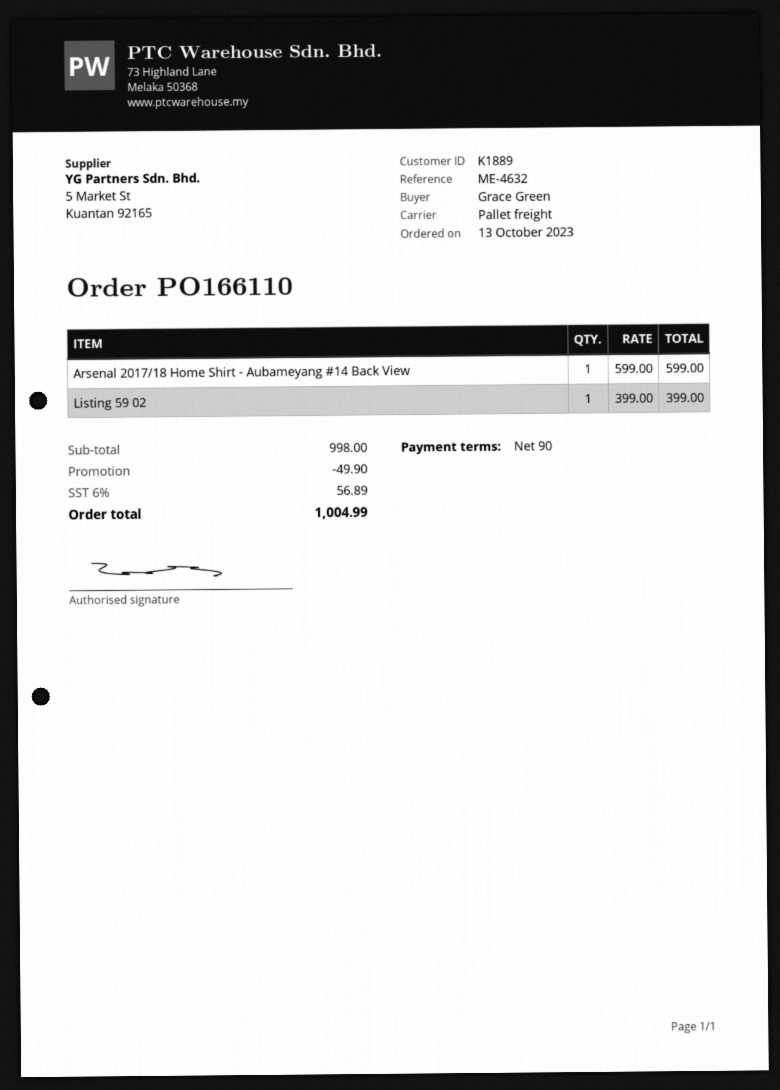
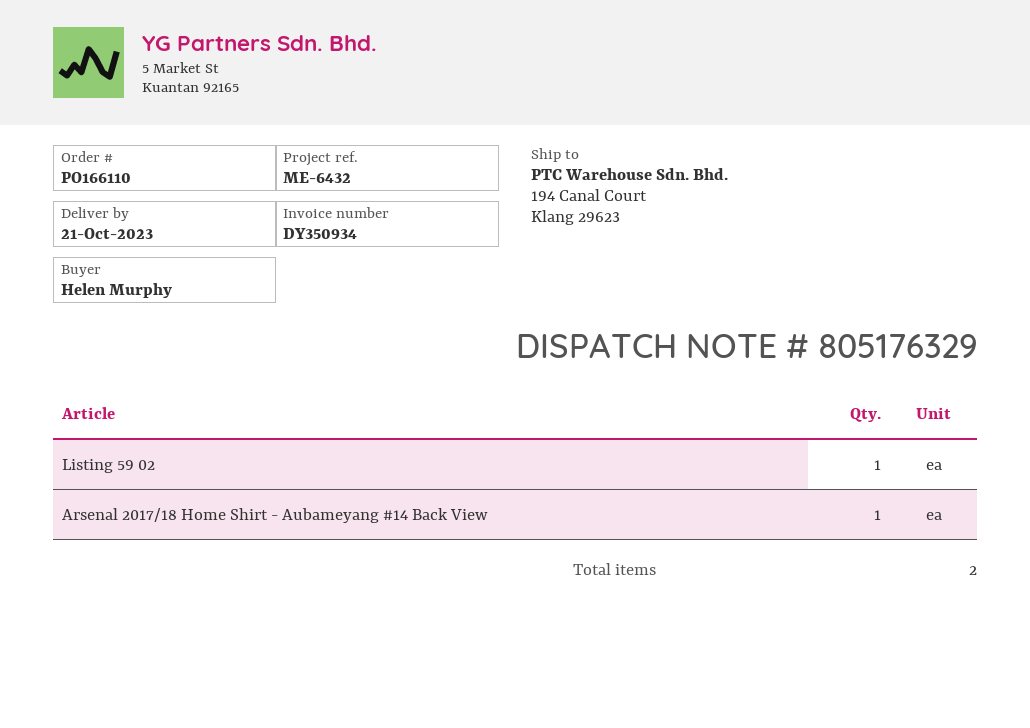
reference: ME-4632 -> ME-6432
ordered by: Grace Green -> Helen Murphy

